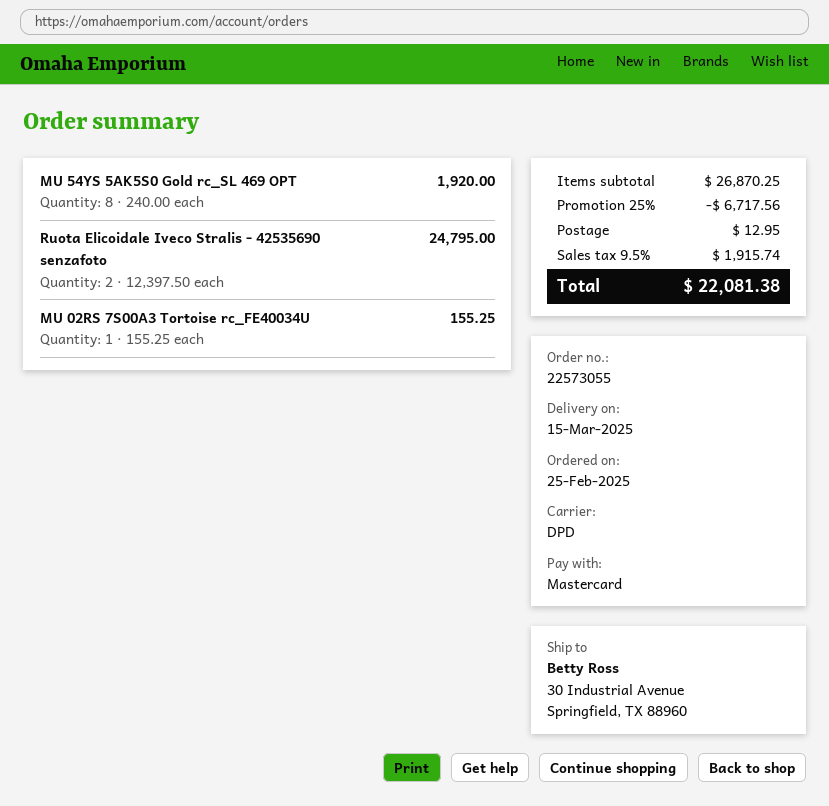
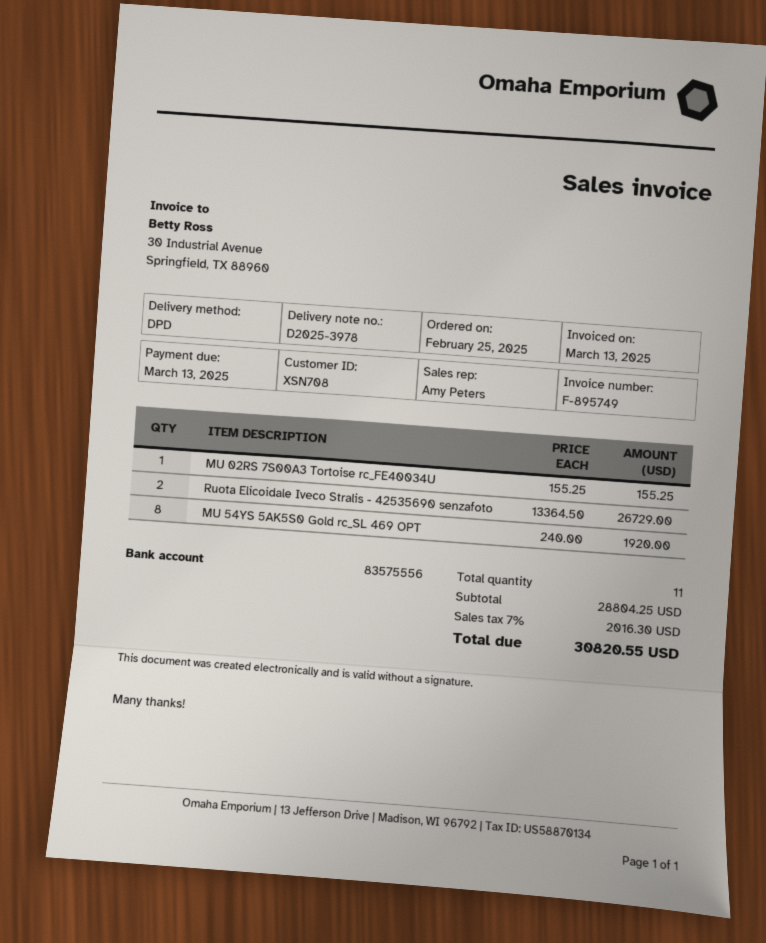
Ruota Elicoidale Iveco Stralis - 42535690 senzafoto: 2 x 12397.50 = 24795.00 -> 2 x 13364.50 = 26729.00
subtotal: 26870.25 -> 28804.25
discount: 25% = 6717.56 -> none
shipping: 12.95 -> none
tax: 9.5% = 1915.74 -> 7% = 2016.30
total: 22081.38 -> 30820.55

